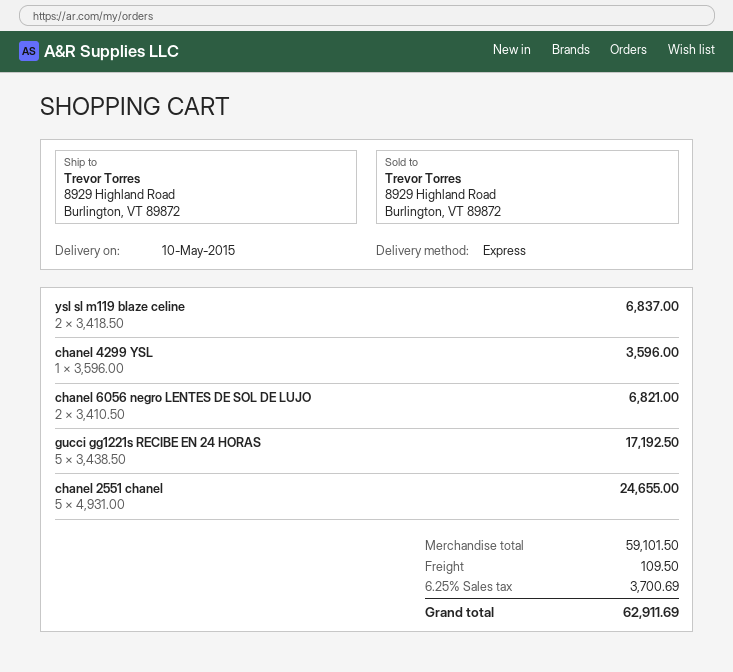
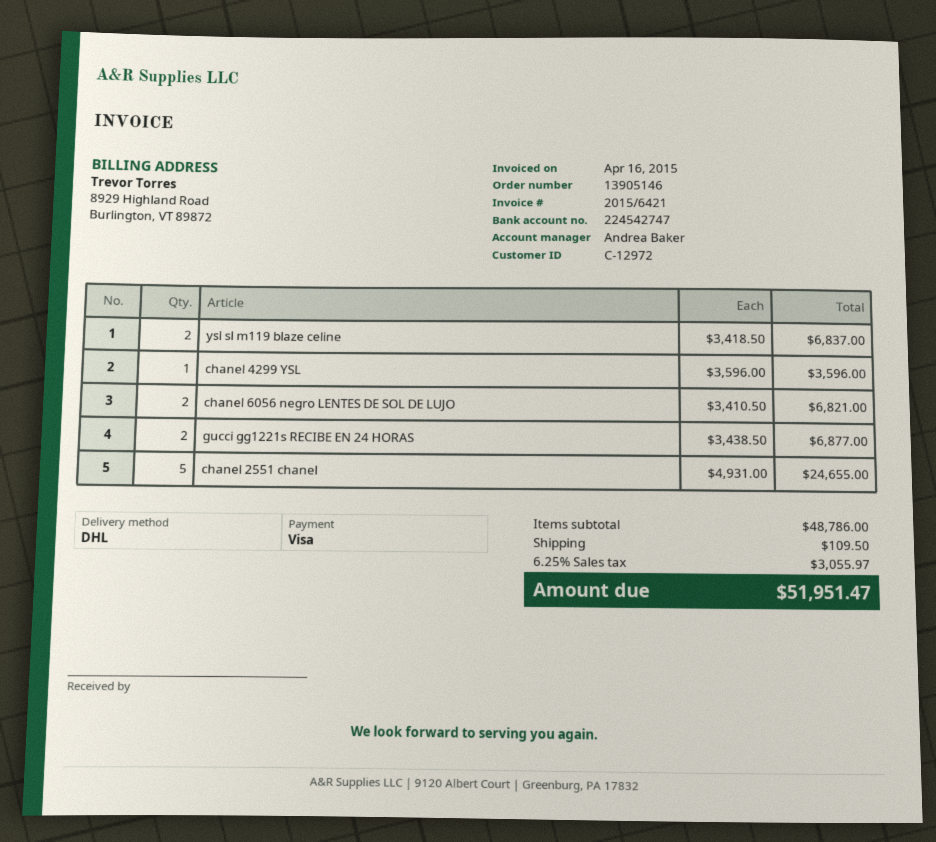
shipping method: express -> DHL
gucci gg1221s RECIBE EN 24 HORAS: 5 x 3438.50 = 17192.50 -> 2 x 3438.50 = 6877.00
subtotal: 59101.50 -> 48786.00
tax: 6.25% = 3700.69 -> 6.25% = 3055.97
total: 62911.69 -> 51951.47

